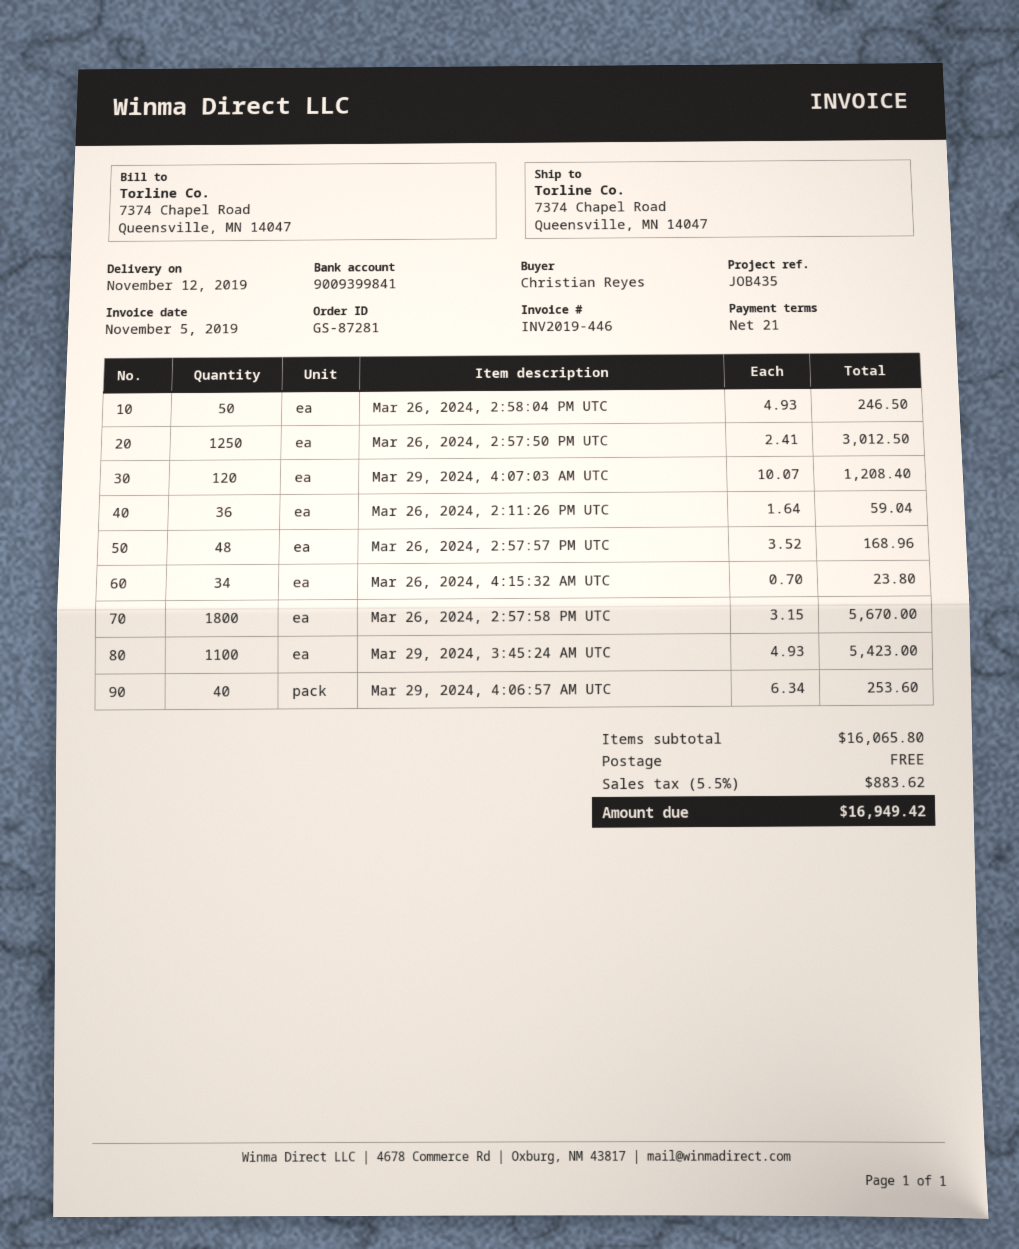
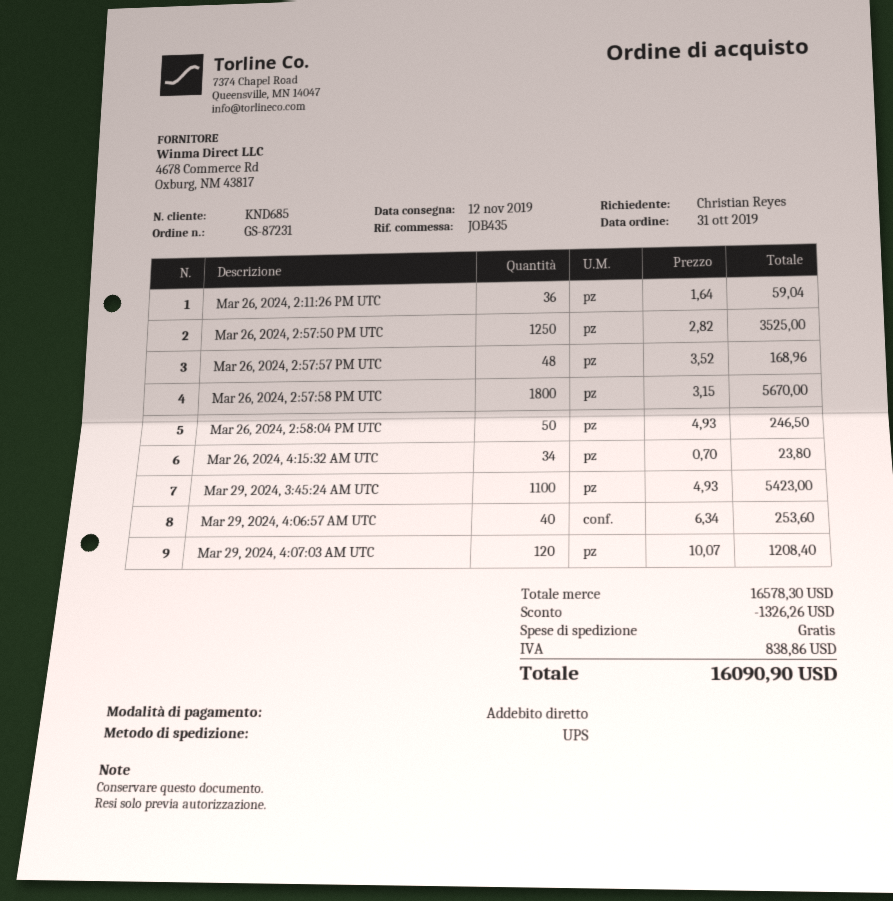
order number: GS-87281 -> GS-87231
Mar 26, 2024, 2:57:50 PM UTC: 1250 x 2.41 = 3012.50 -> 1250 x 2.82 = 3525.00
subtotal: 16065.80 -> 16578.30
discount: none -> 1326.26
tax: 883.62 -> 838.86
total: 16949.42 -> 16090.90

